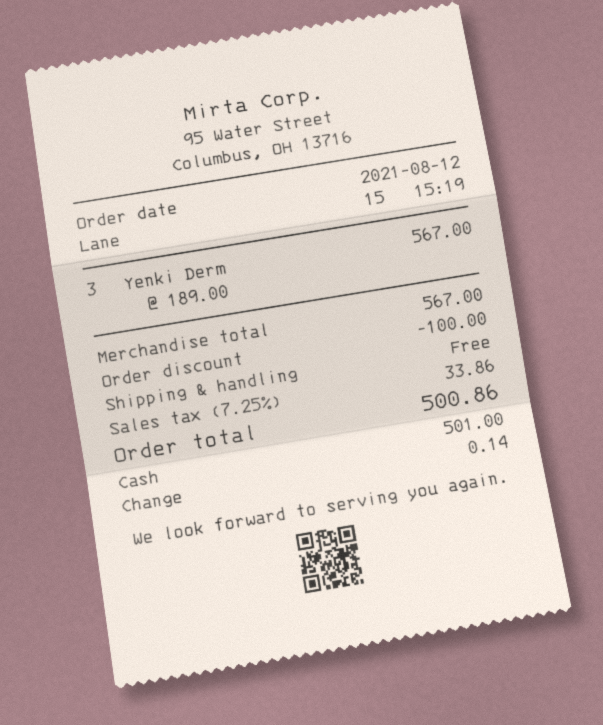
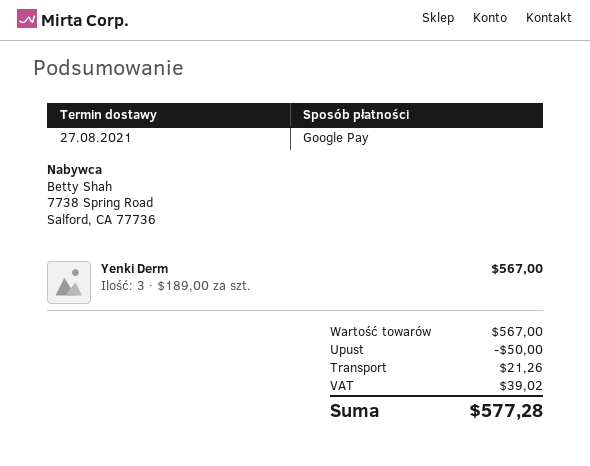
payment method: cash -> Google Pay
discount: 100.00 -> 50.00
shipping: 0.00 -> 21.26
tax: 33.86 -> 39.02
total: 500.86 -> 577.28

